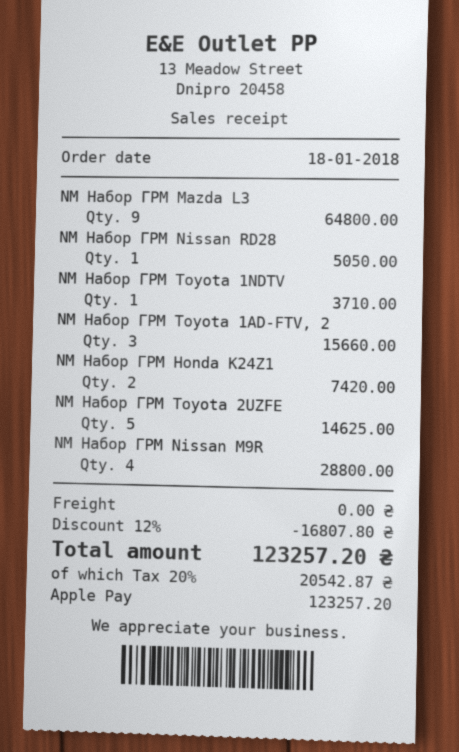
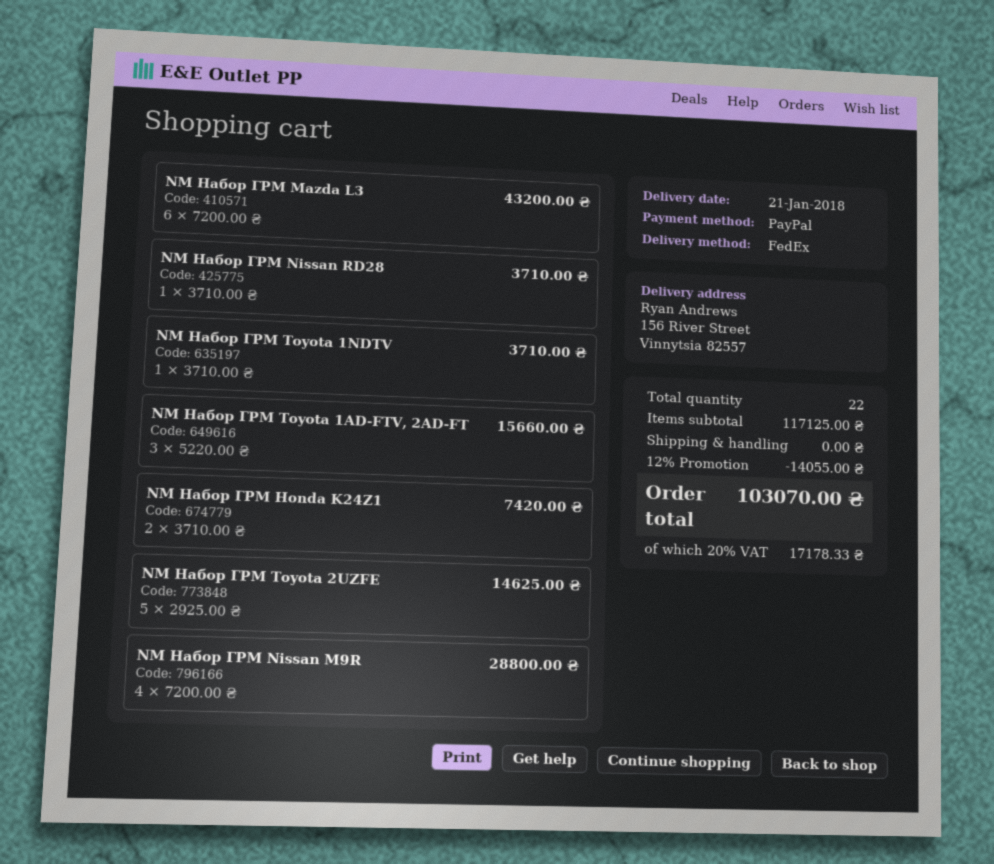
payment method: Apple Pay -> PayPal
NM Набор ГРМ Mazda L3: 9 for 64800.00 -> 6 for 43200.00
NM Набор ГРМ Nissan RD28: 1 for 5050.00 -> 1 for 3710.00
discount: 12% = 16807.80 -> 12% = 14055.00
tax: 20% = 20542.87 -> 20% = 17178.33
total: 123257.20 -> 103070.00

